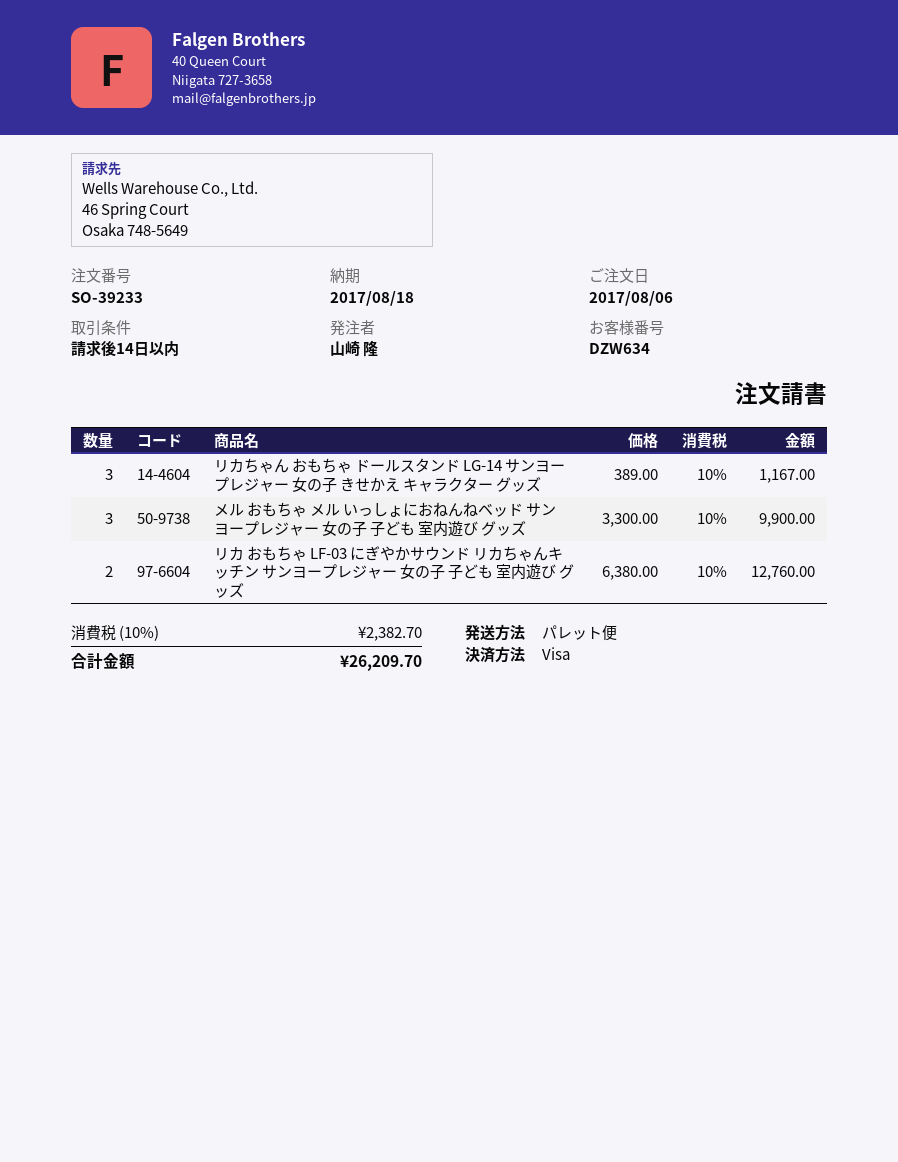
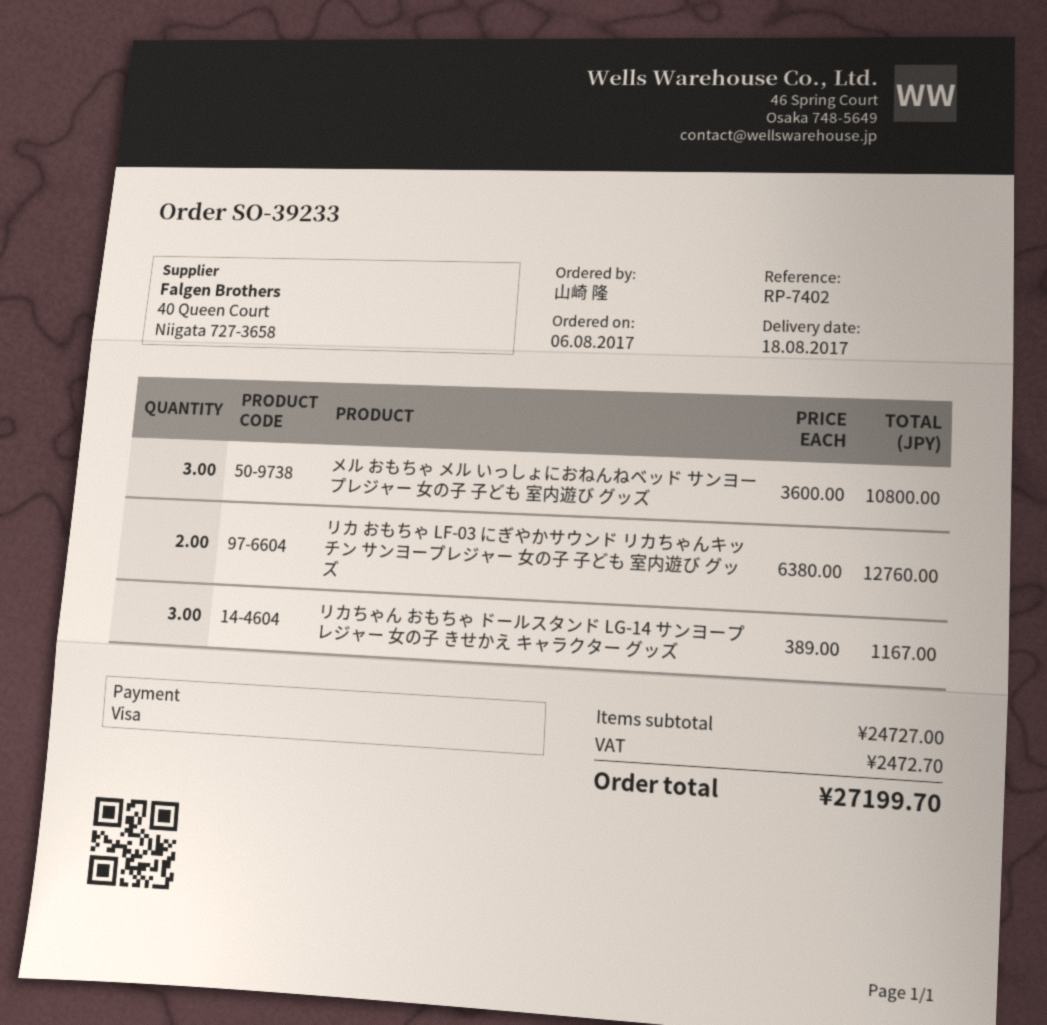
メル おもちゃ メル いっしょにおねんねベッド サンヨープレジャー 女の子 子ども 室内遊び グッズ: 3 x 3300.00 = 9900.00 -> 3 x 3600.00 = 10800.00
tax: 2382.70 -> 2472.70
total: 26209.70 -> 27199.70

